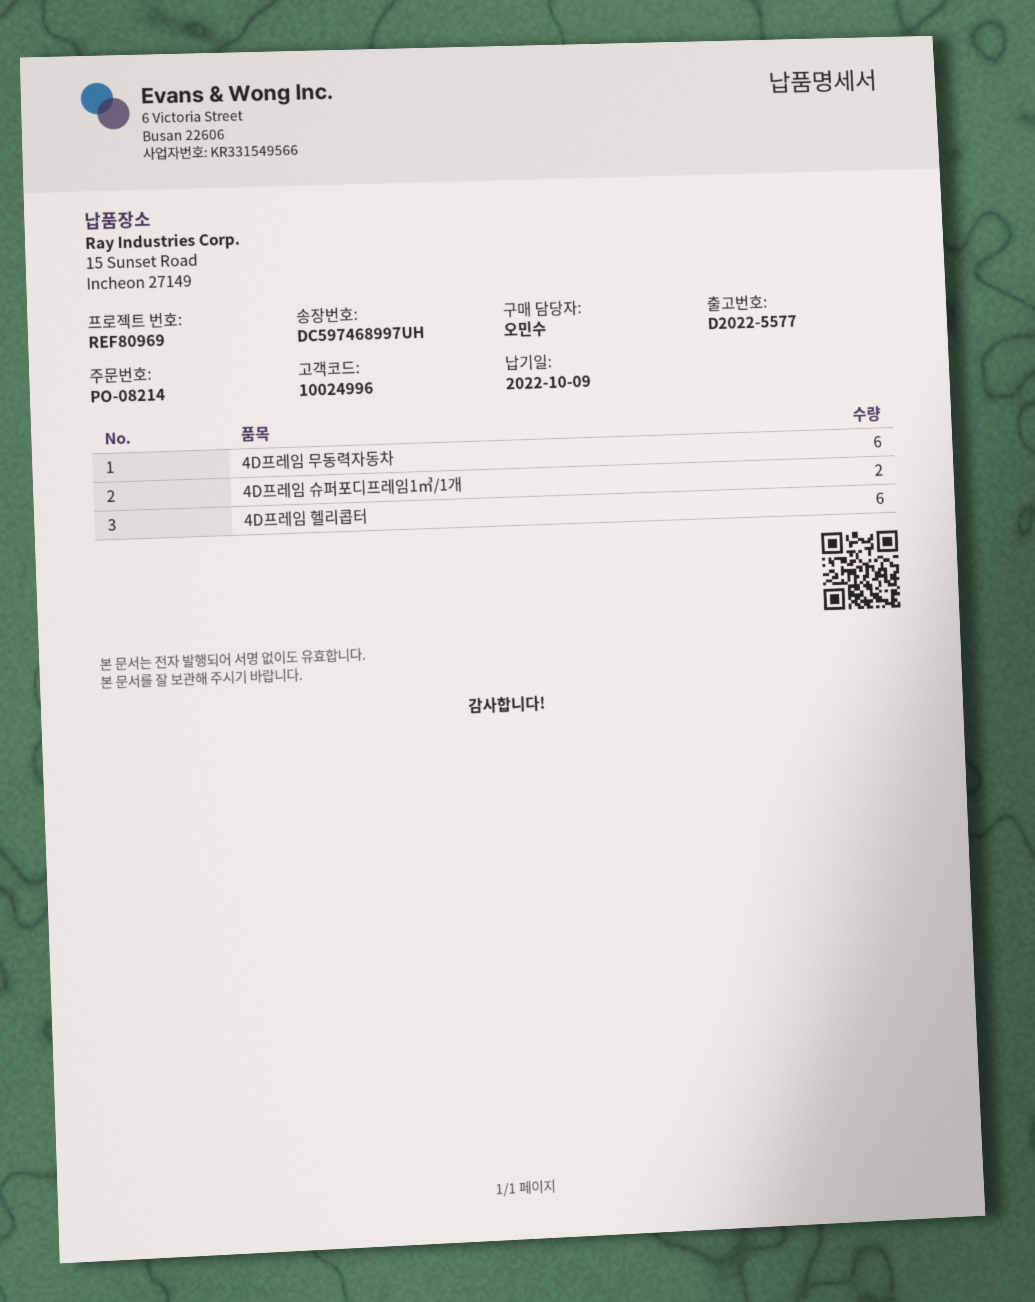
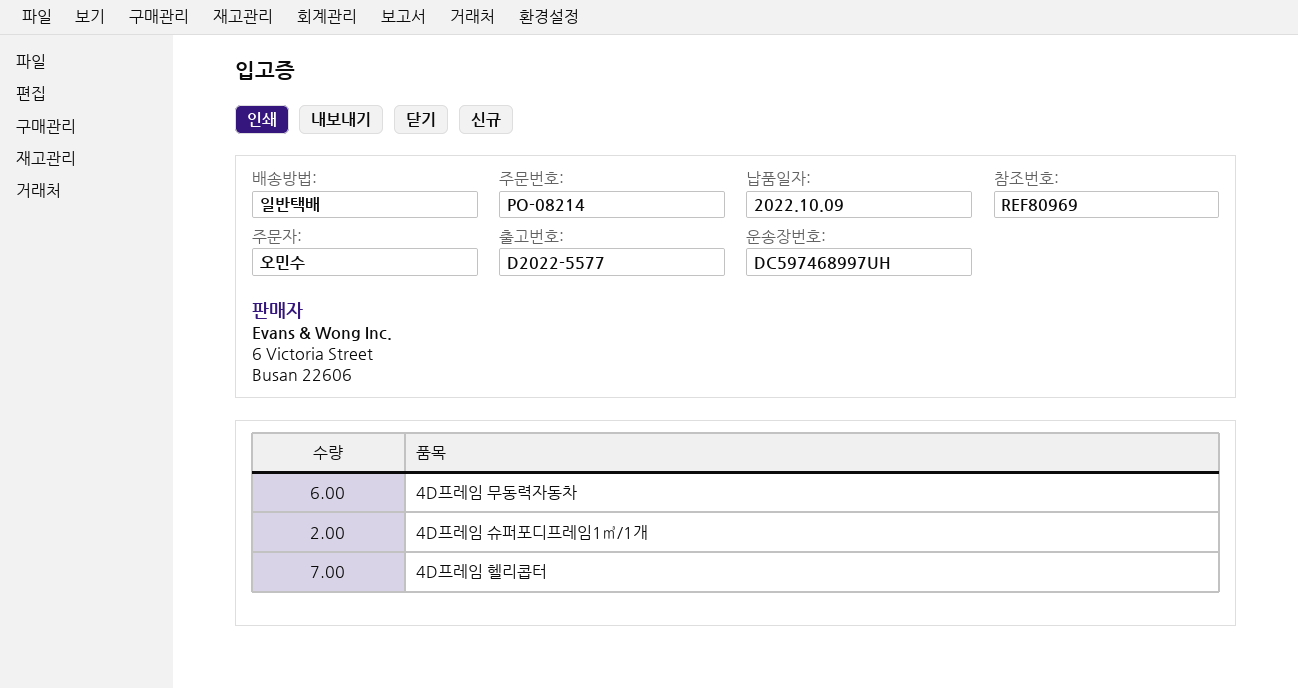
4D프레임 헬리콥터: 6 -> 7

